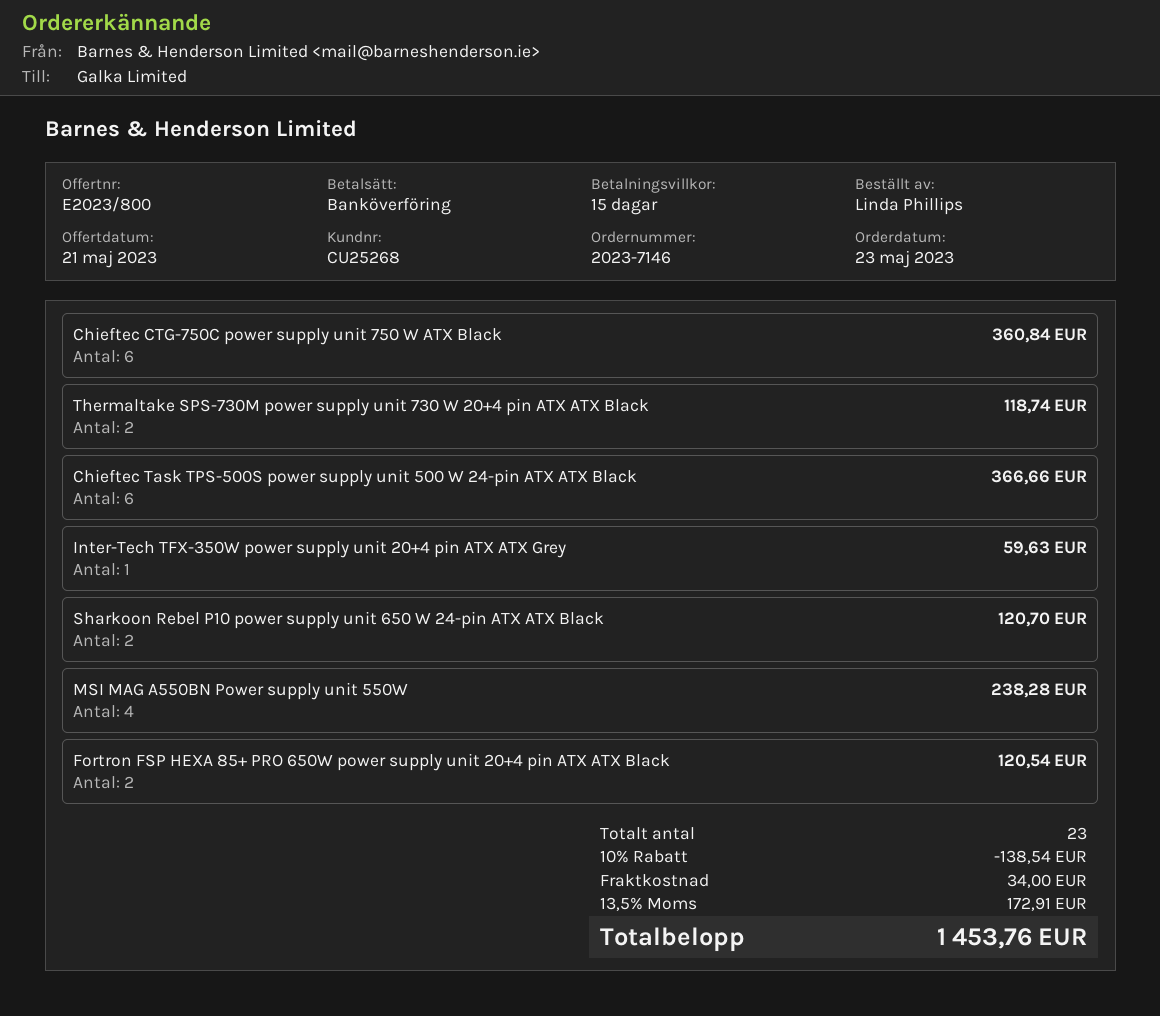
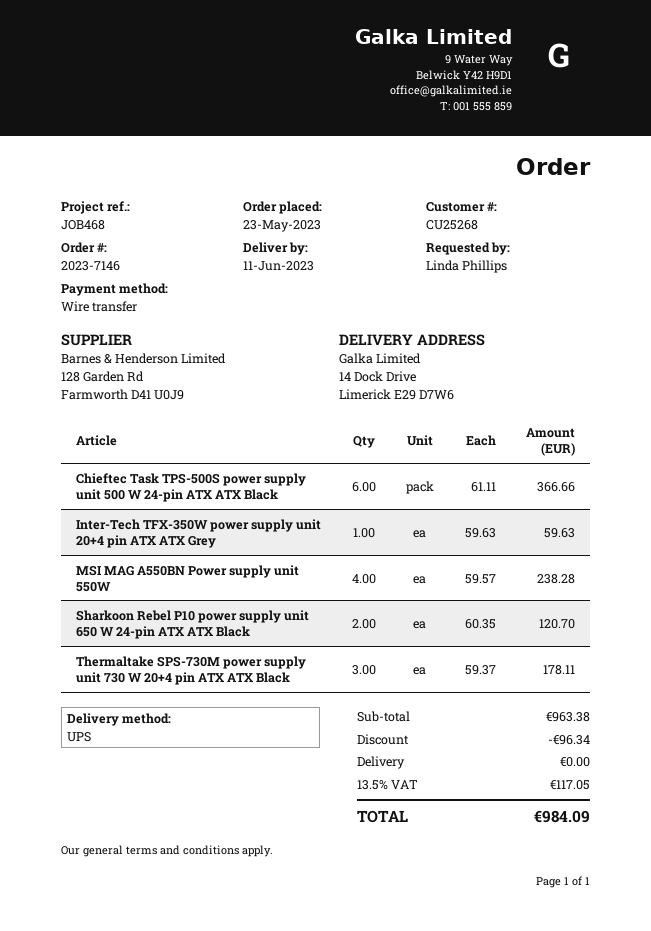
Chieftec CTG-750C power supply unit 750 W ATX Black: 6 for 360.84 -> none
Thermaltake SPS-730M power supply unit 730 W 20+4 pin ATX ATX Black: 2 for 118.74 -> 3 for 178.11
Fortron FSP HEXA 85+ PRO 650W power supply unit 20+4 pin ATX ATX Black: 2 for 120.54 -> none
discount: 138.54 -> 96.34
shipping: 34.00 -> 0.00
tax: 13.5% = 172.91 -> 13.5% = 117.05
total: 1453.76 -> 984.09

